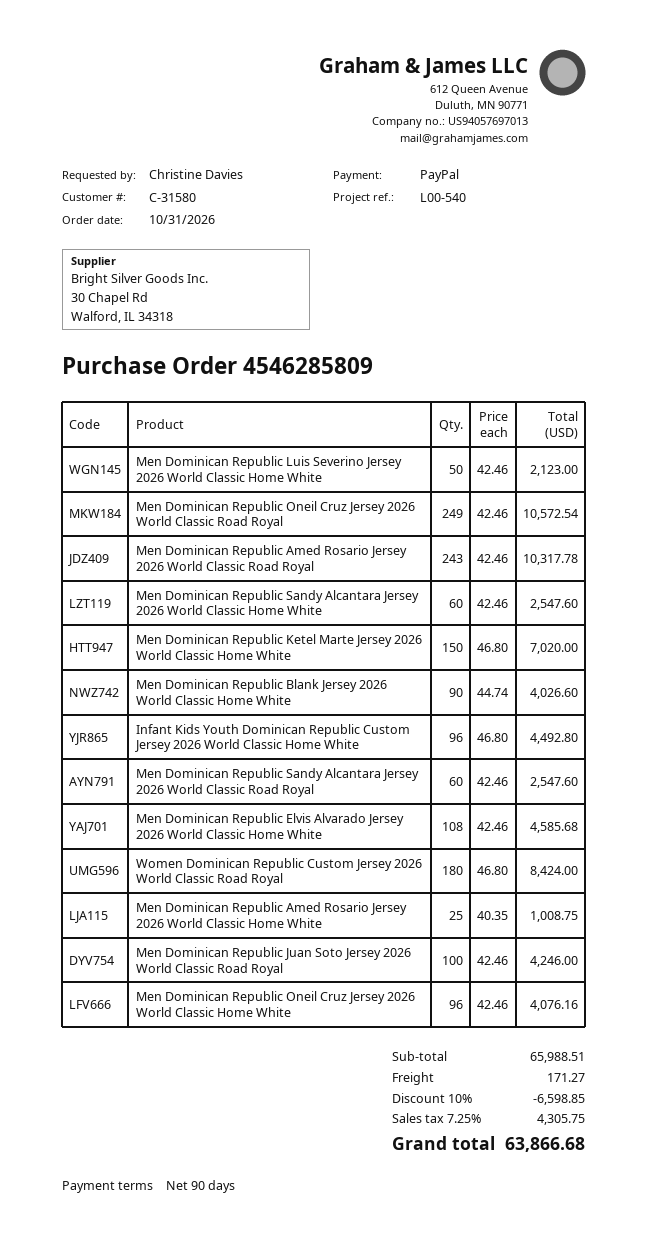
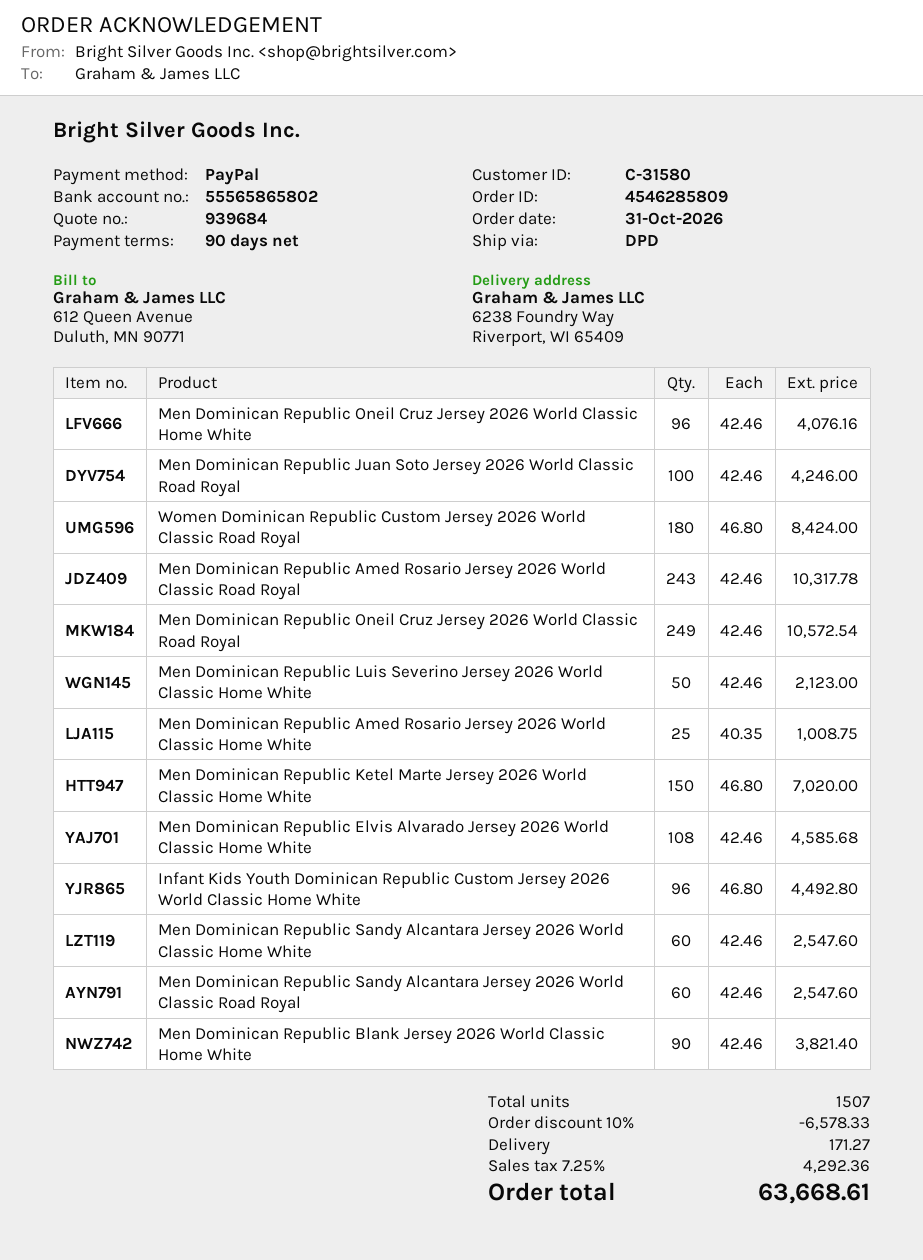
Men Dominican Republic Blank Jersey 2026 World Classic Home White: 90 x 44.74 = 4026.60 -> 90 x 42.46 = 3821.40
discount: 10% = 6598.85 -> 10% = 6578.33
tax: 7.25% = 4305.75 -> 7.25% = 4292.36
total: 63866.68 -> 63668.61

